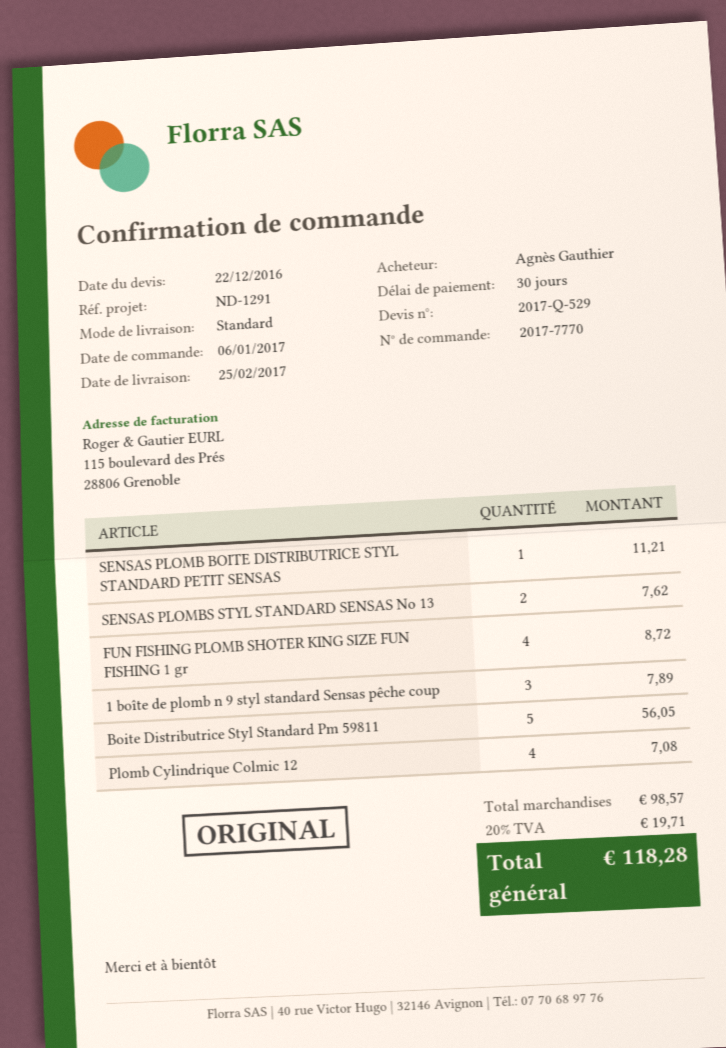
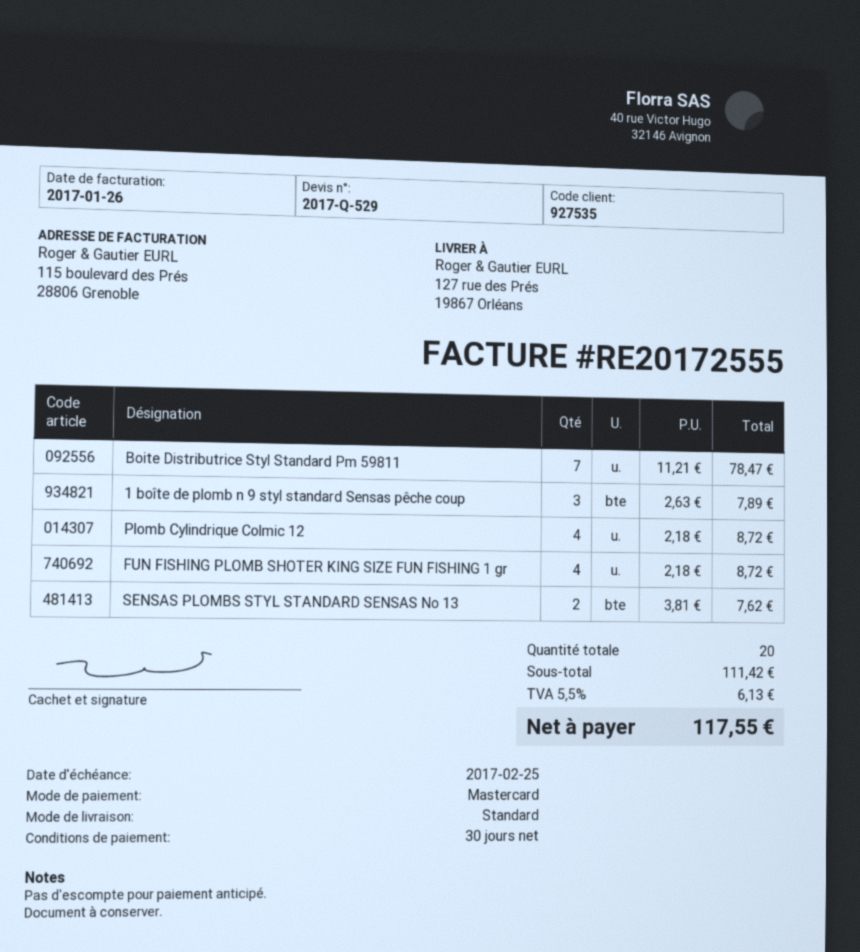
SENSAS PLOMB BOITE DISTRIBUTRICE STYL STANDARD PETIT SENSAS: 1 for 11.21 -> none
Boite Distributrice Styl Standard Pm 59811: 5 for 56.05 -> 7 for 78.47
Plomb Cylindrique Colmic 12: 4 for 7.08 -> 4 for 8.72
subtotal: 98.57 -> 111.42
tax: 20% = 19.71 -> 5.5% = 6.13
total: 118.28 -> 117.55

